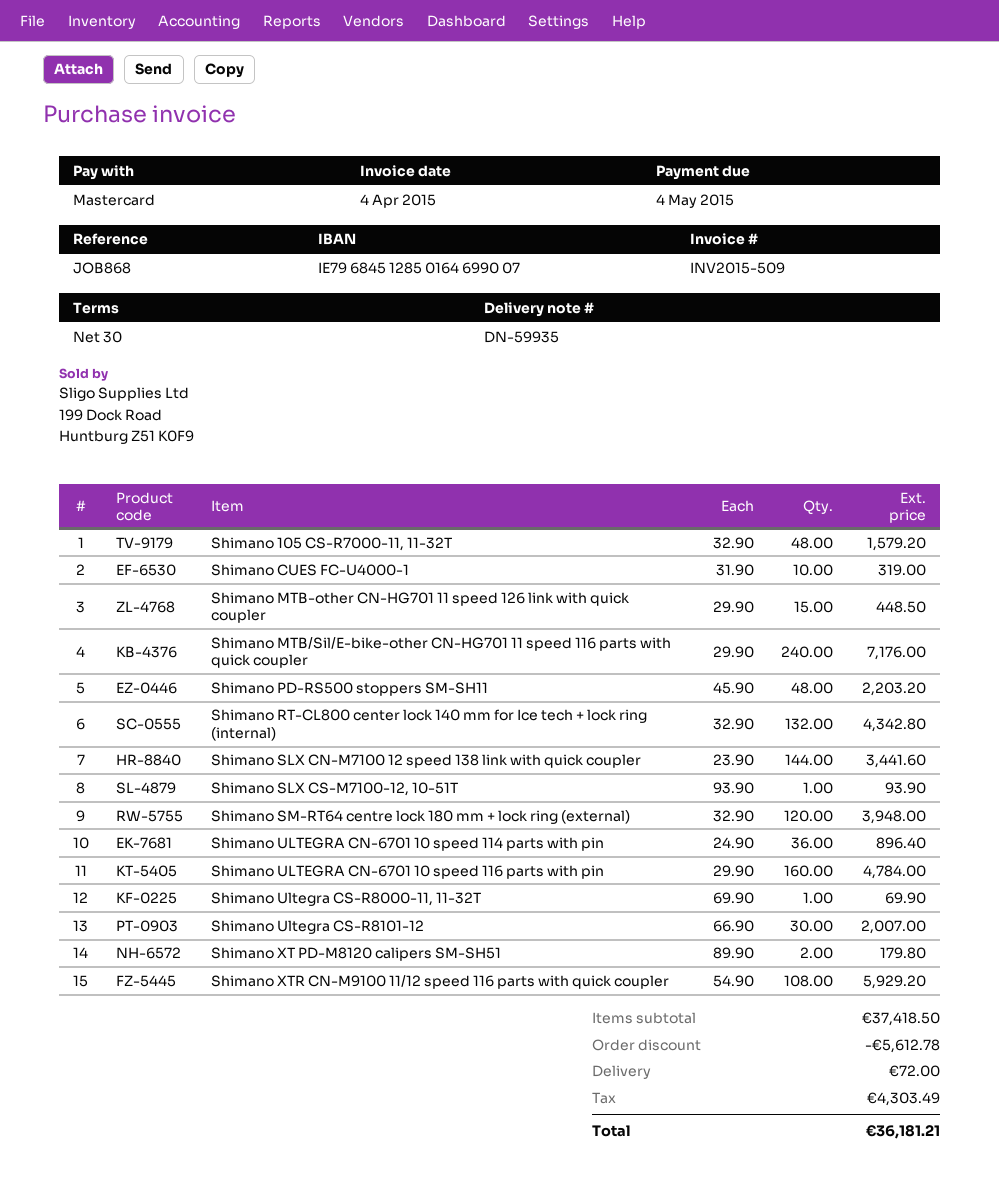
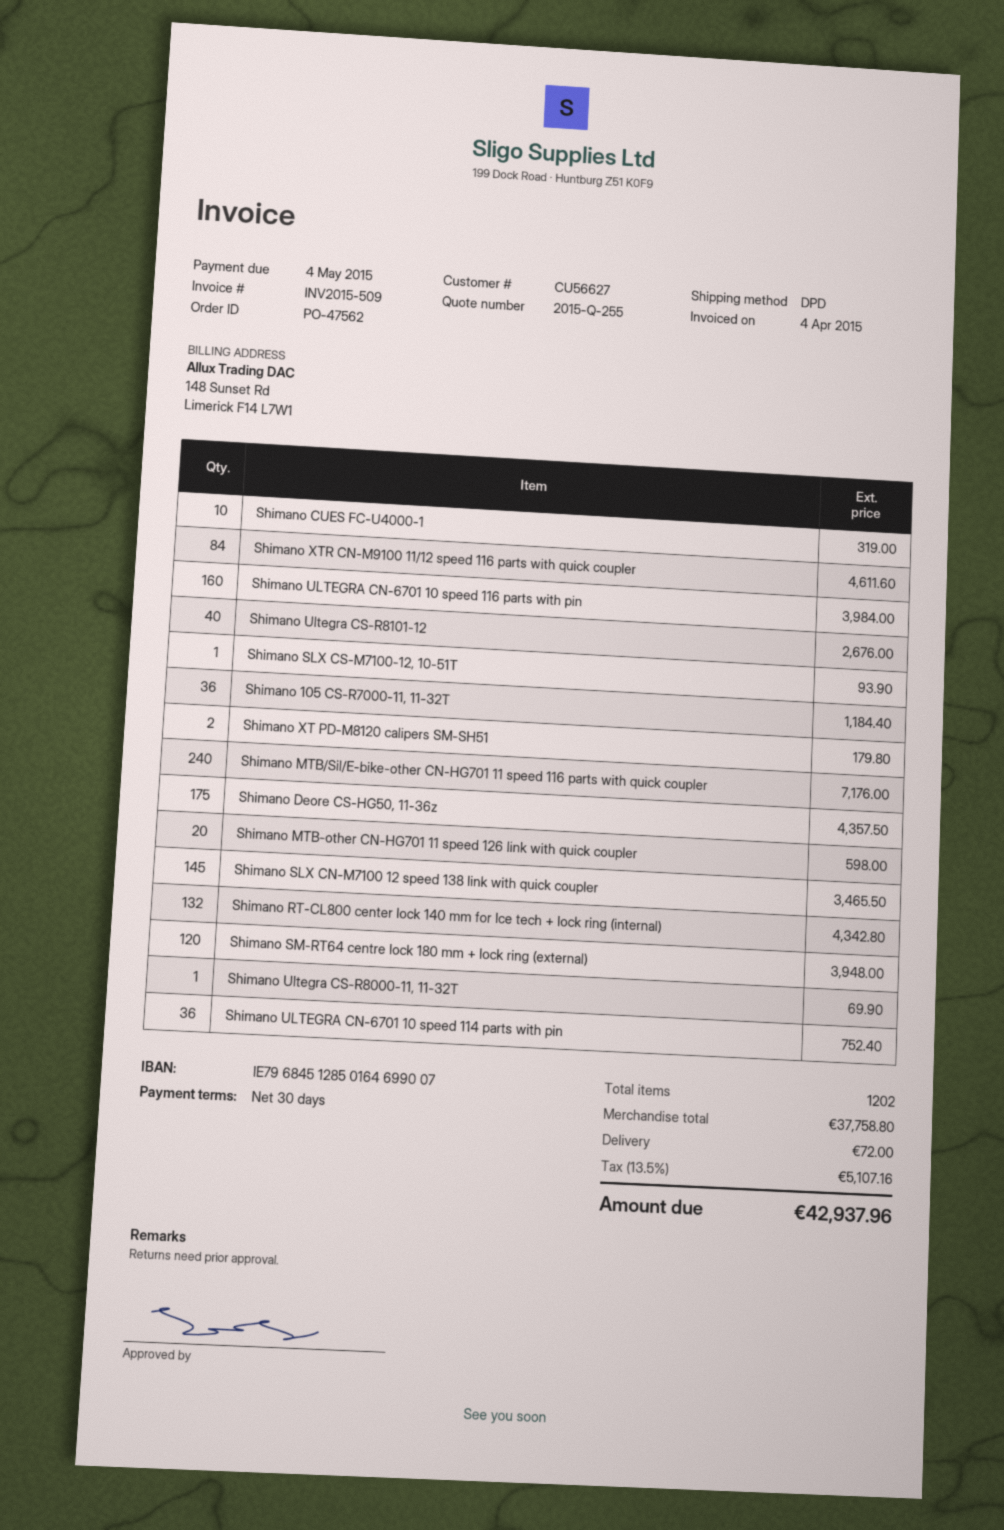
Shimano 105 CS-R7000-11, 11-32T: 48 for 1579.20 -> 36 for 1184.40
Shimano MTB-other CN-HG701 11 speed 126 link with quick coupler: 15 for 448.50 -> 20 for 598.00
Shimano PD-RS500 stoppers SM-SH11: 48 for 2203.20 -> none
Shimano SLX CN-M7100 12 speed 138 link with quick coupler: 144 for 3441.60 -> 145 for 3465.50
Shimano ULTEGRA CN-6701 10 speed 114 parts with pin: 36 for 896.40 -> 36 for 752.40
Shimano ULTEGRA CN-6701 10 speed 116 parts with pin: 160 for 4784.00 -> 160 for 3984.00
Shimano Ultegra CS-R8101-12: 30 for 2007.00 -> 40 for 2676.00
Shimano XTR CN-M9100 11/12 speed 116 parts with quick coupler: 108 for 5929.20 -> 84 for 4611.60
Shimano Deore CS-HG50, 11-36z: none -> 175 for 4357.50
subtotal: 37418.50 -> 37758.80
discount: 5612.78 -> none
tax: 4303.49 -> 5107.16
total: 36181.21 -> 42937.96

